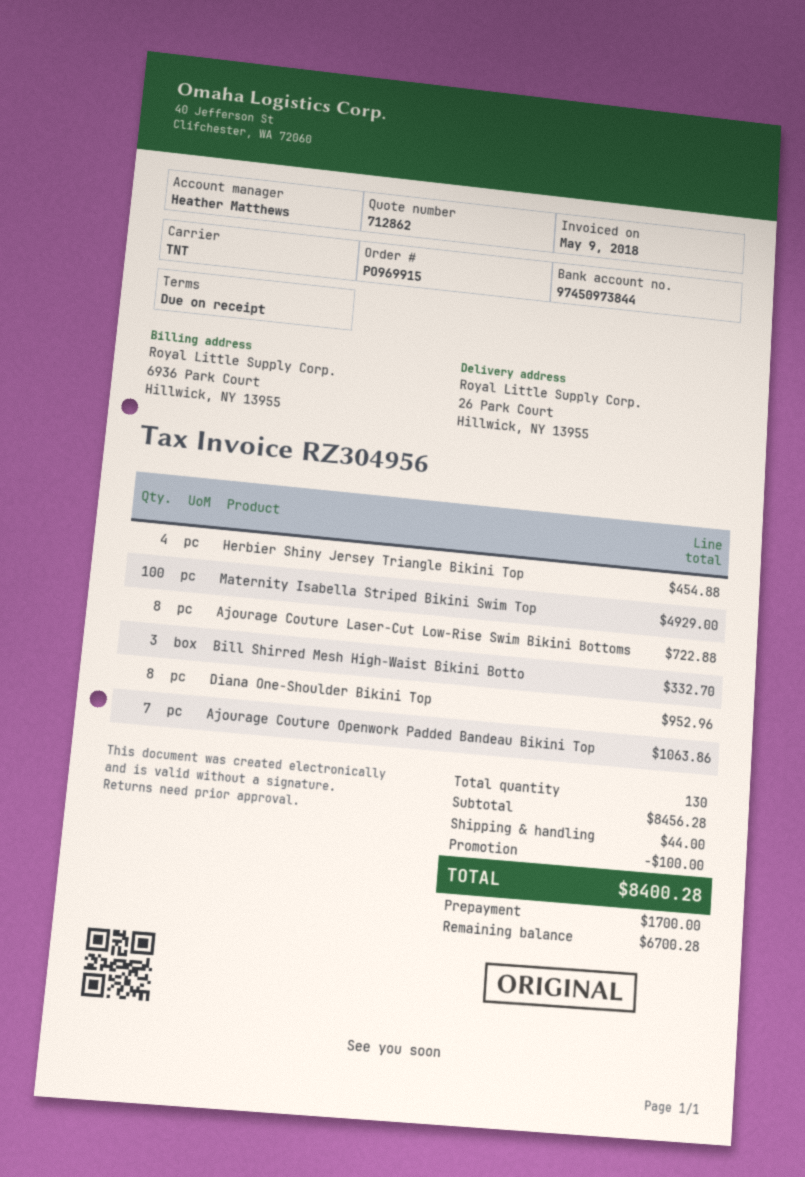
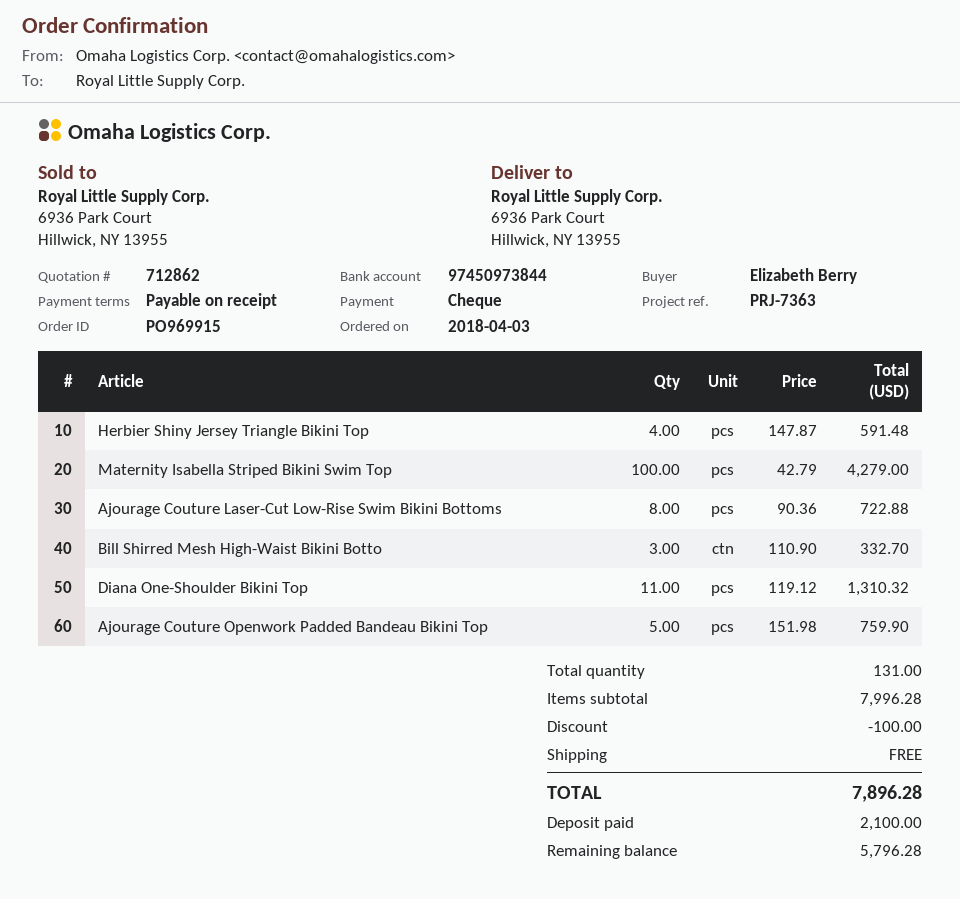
ship to: 26 Park Court, Hillwick, NY 13955 -> 6936 Park Court, Hillwick, NY 13955
Herbier Shiny Jersey Triangle Bikini Top: 4 for 454.88 -> 4 for 591.48
Maternity Isabella Striped Bikini Swim Top: 100 for 4929.00 -> 100 for 4279.00
Diana One-Shoulder Bikini Top: 8 for 952.96 -> 11 for 1310.32
Ajourage Couture Openwork Padded Bandeau Bikini Top: 7 for 1063.86 -> 5 for 759.90
total quantity: 130 -> 131
subtotal: 8456.28 -> 7996.28
shipping: 44.00 -> 0.00
total: 8400.28 -> 7896.28
deposit: 1700.00 -> 2100.00
balance: 6700.28 -> 5796.28

